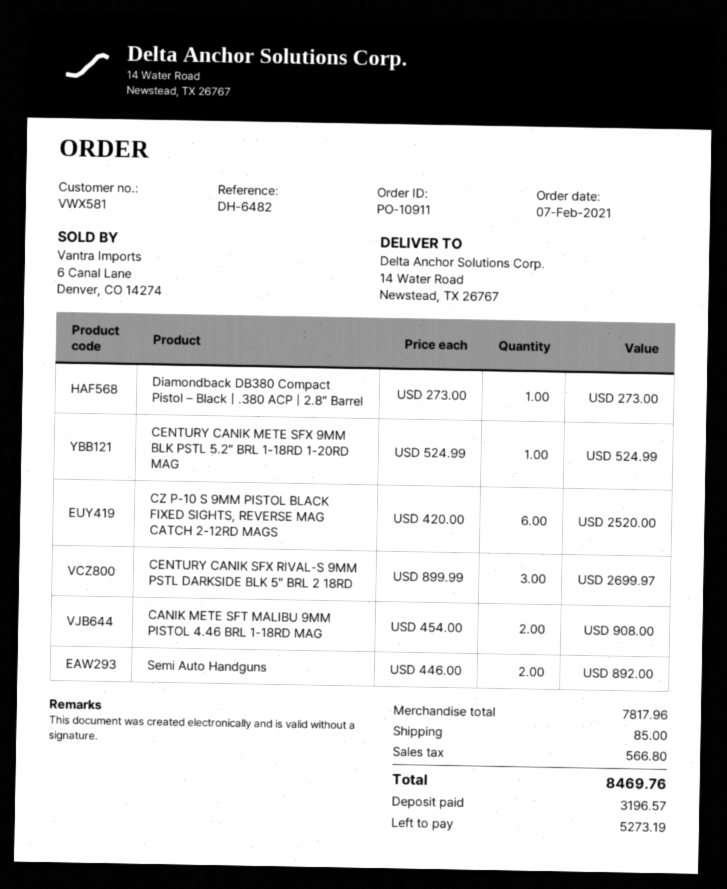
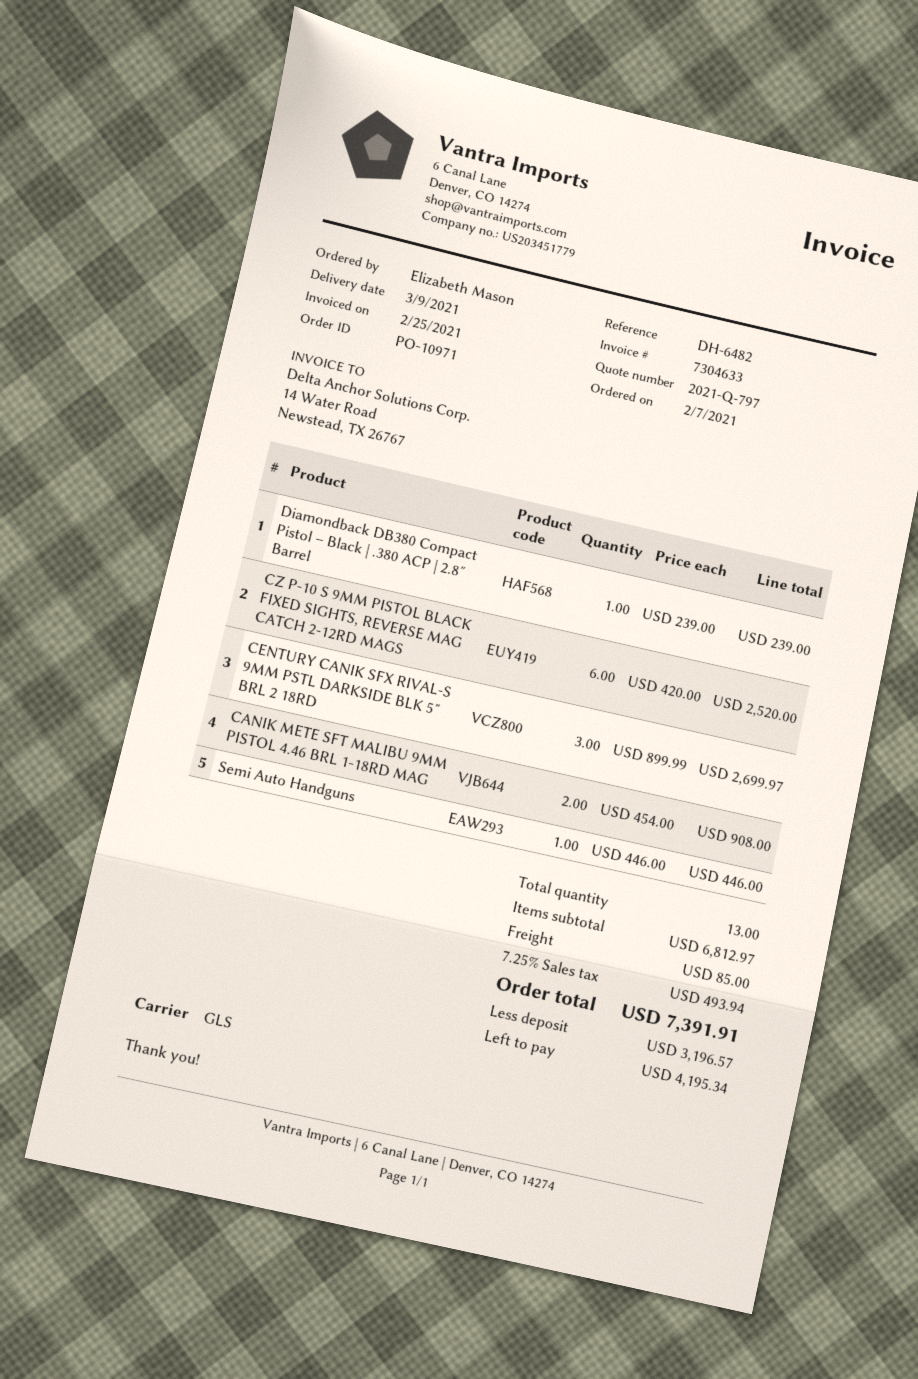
order number: PO-10911 -> PO-10971
Diamondback DB380 Compact Pistol – Black | .380 ACP | 2.8″ Barrel: 1 x 273.00 = 273.00 -> 1 x 239.00 = 239.00
CENTURY CANIK METE SFX 9MM BLK PSTL 5.2″ BRL 1-18RD 1-20RD MAG: 1 x 524.99 = 524.99 -> none
Semi Auto Handguns: 2 x 446.00 = 892.00 -> 1 x 446.00 = 446.00
subtotal: 7817.96 -> 6812.97
tax: 566.80 -> 493.94
total: 8469.76 -> 7391.91
balance: 5273.19 -> 4195.34

